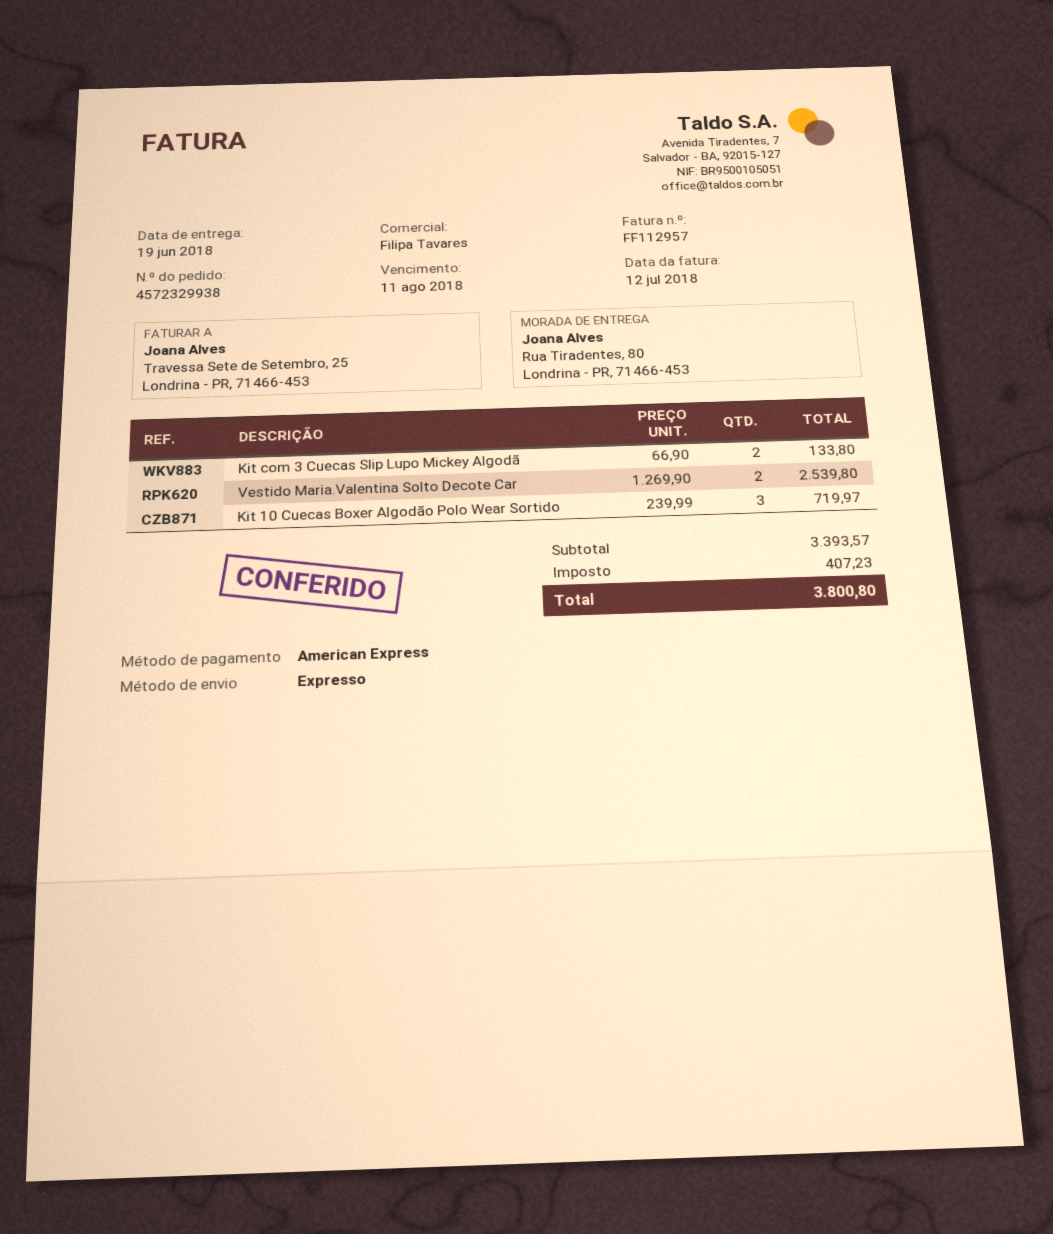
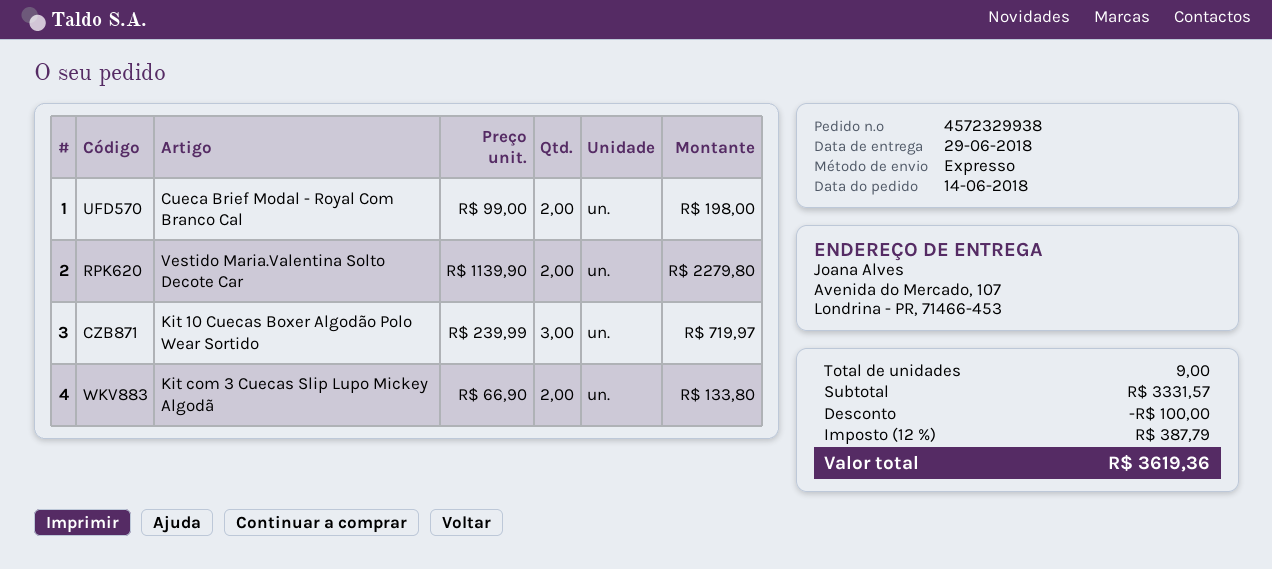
delivery date: 2018-06-19 -> 2018-06-29
ship to: Rua Tiradentes, 80, Londrina - PR, 71466-453 -> Avenida do Mercado, 107, Londrina - PR, 71466-453
Vestido Maria.Valentina Solto Decote Car: 2 x 1269.90 = 2539.80 -> 2 x 1139.90 = 2279.80
Cueca Brief Modal - Royal Com Branco Cal: none -> 2 x 99.00 = 198.00
subtotal: 3393.57 -> 3331.57
discount: none -> 100.00
tax: 407.23 -> 387.79
total: 3800.80 -> 3619.36

